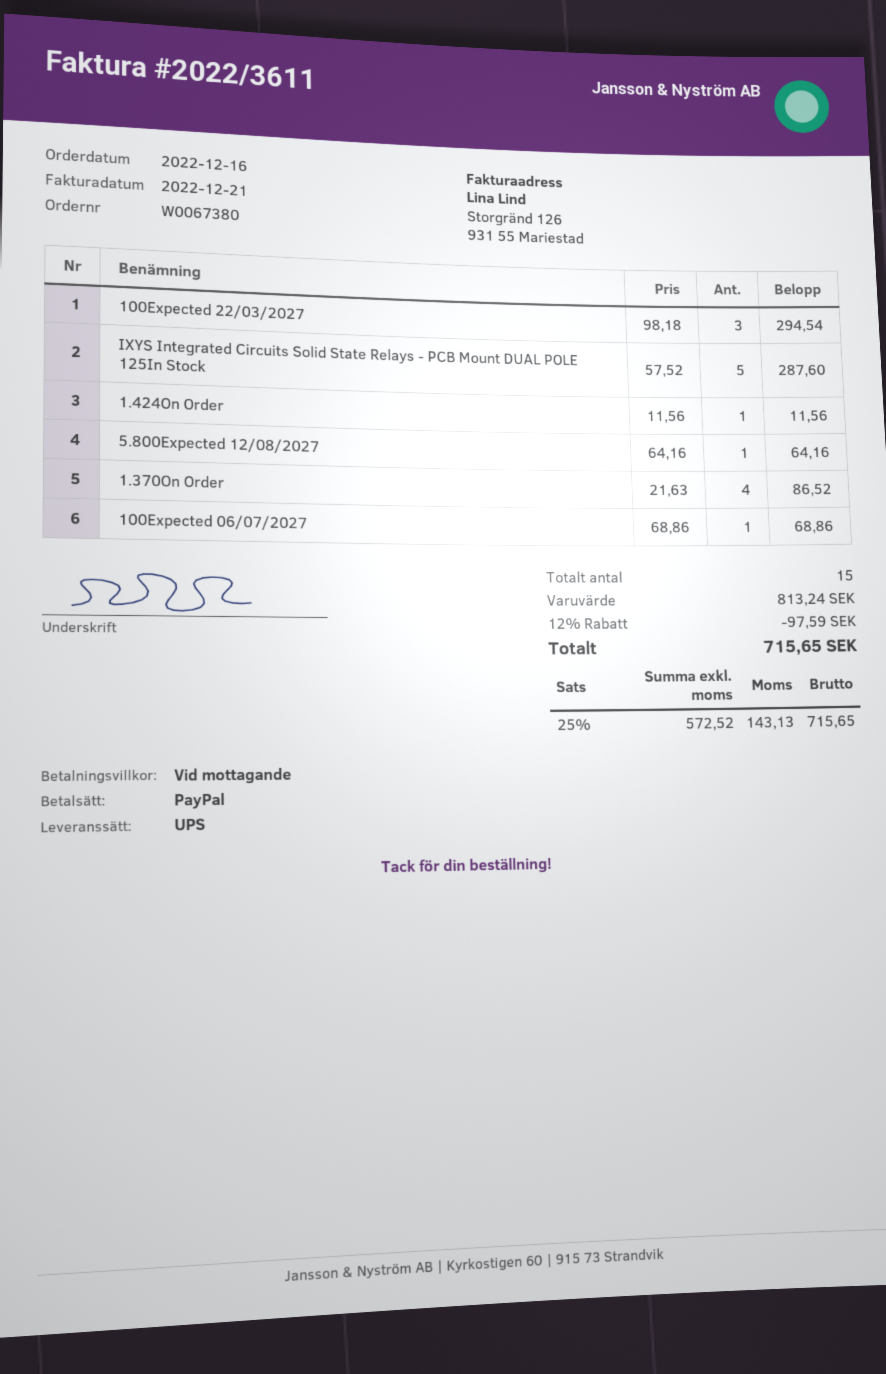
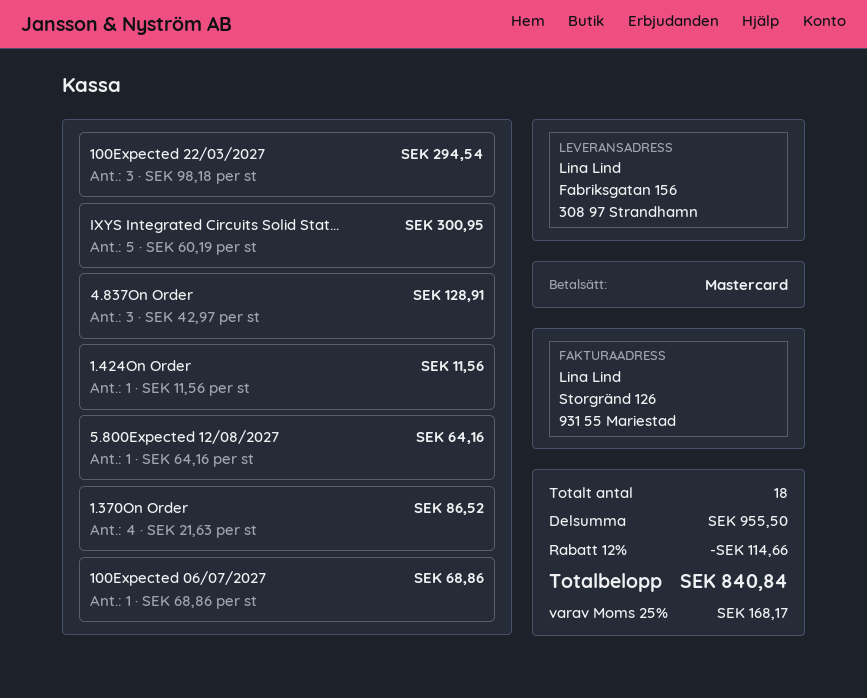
payment method: PayPal -> Mastercard
IXYS Integrated Circuits Solid State Relays - PCB Mount DUAL POLE 125In Stock: 5 x 57.52 = 287.60 -> 5 x 60.19 = 300.95
4.837On Order: none -> 3 x 42.97 = 128.91
total quantity: 15 -> 18
subtotal: 813.24 -> 955.50
discount: 12% = 97.59 -> 12% = 114.66
tax: 25% = 143.13 -> 25% = 168.17
total: 715.65 -> 840.84

